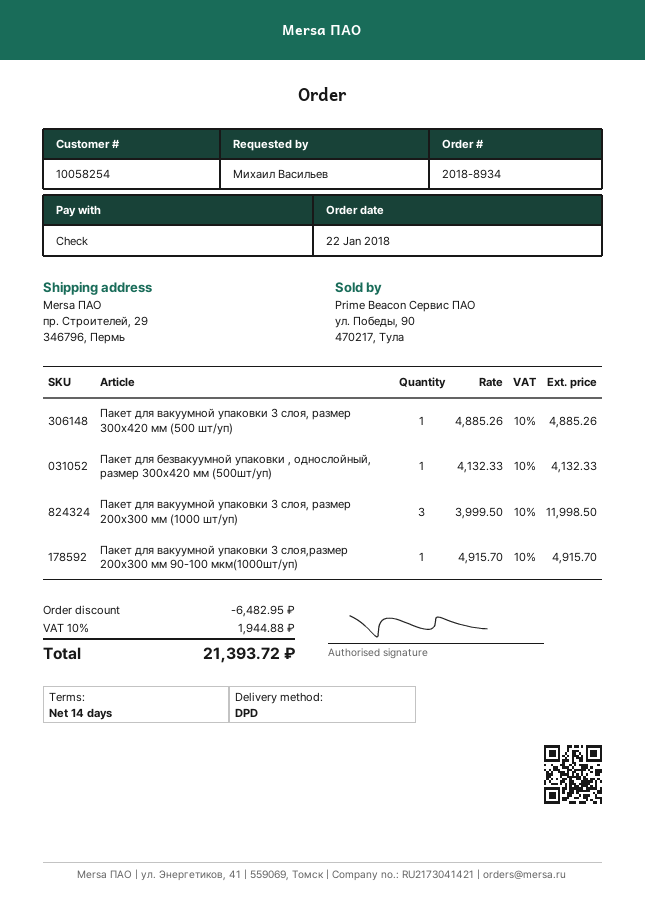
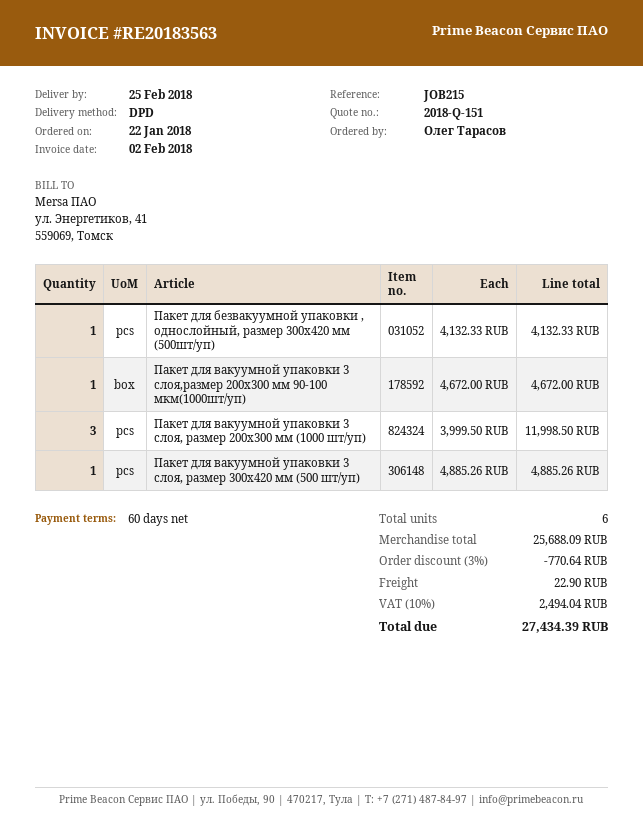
payment terms: 14 days -> 60 days
ordered by: Михаил Васильев -> Олег Тарасов
Пакет для вакуумной упаковки 3 слоя,размер 200х300 мм 90-100 мкм(1000шт/уп): 1 x 4915.70 = 4915.70 -> 1 x 4672.00 = 4672.00
discount: 6482.95 -> 770.64
shipping: none -> 22.90
tax: 10% = 1944.88 -> 10% = 2494.04
total: 21393.72 -> 27434.39

